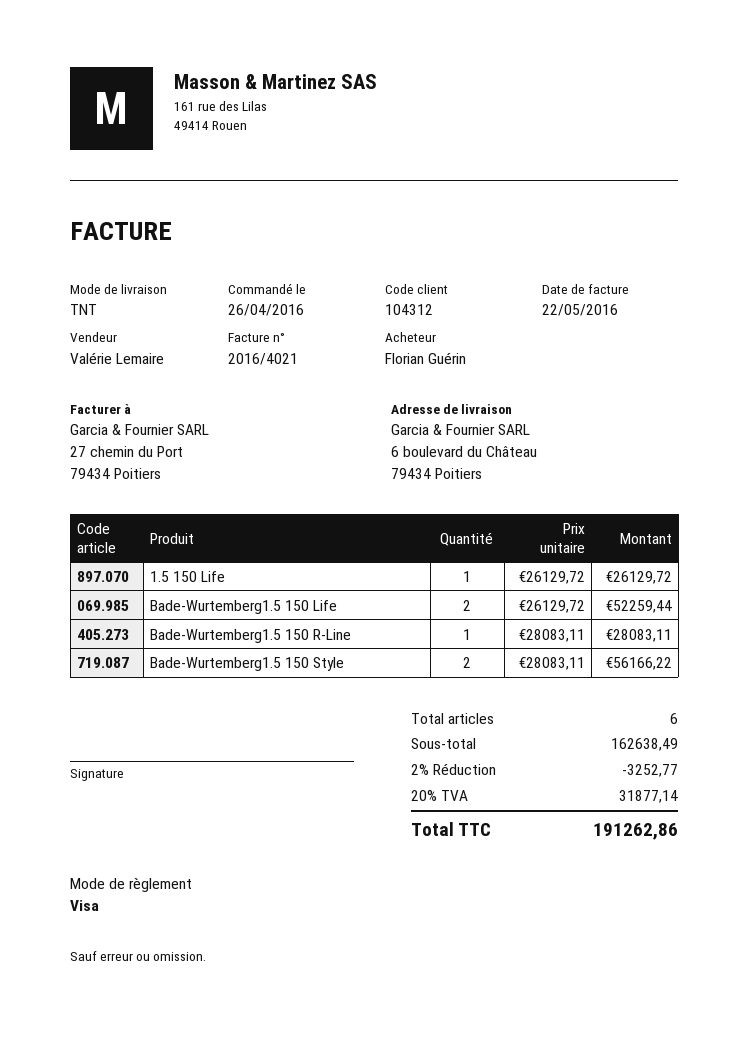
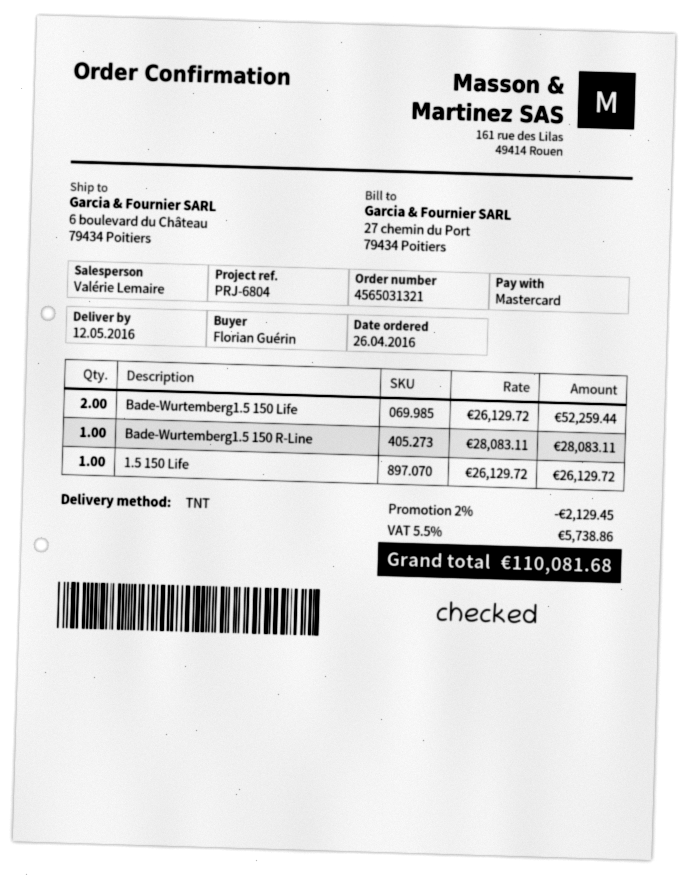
payment method: Visa -> Mastercard
Bade-Wurtemberg1.5 150 Style: 2 x 28083.11 = 56166.22 -> none
discount: 2% = 3252.77 -> 2% = 2129.45
tax: 20% = 31877.14 -> 5.5% = 5738.86
total: 191262.86 -> 110081.68

